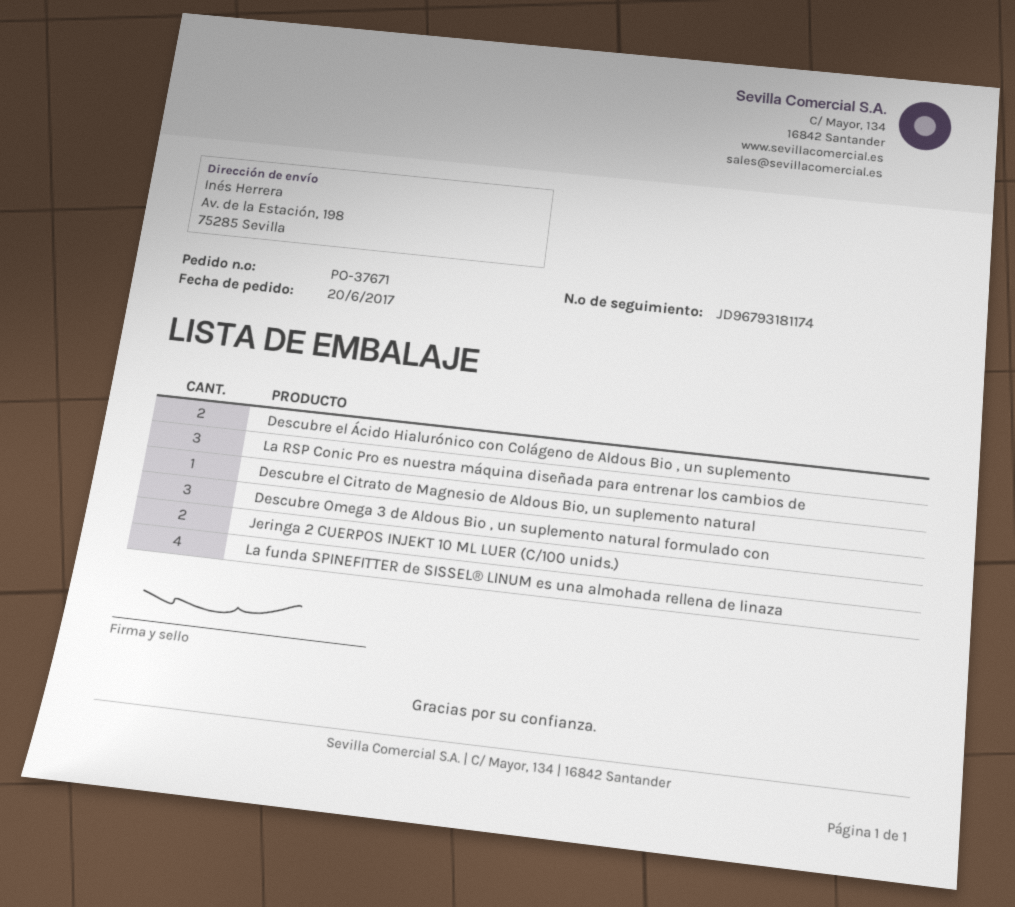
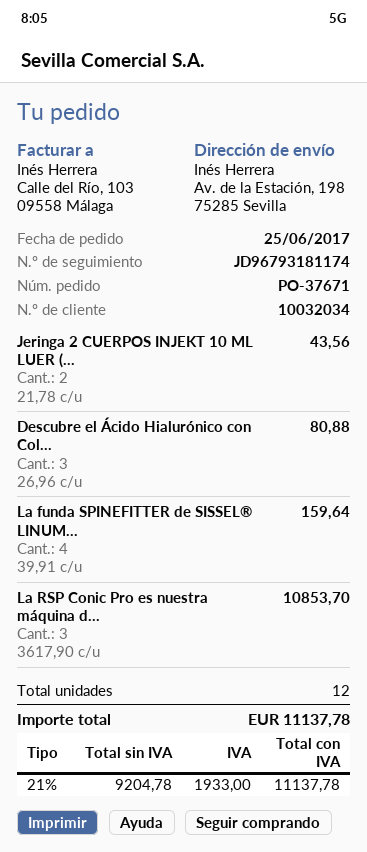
order date: 2017-06-20 -> 2017-06-25
Descubre el Ácido Hialurónico con Colágeno de Aldous Bio , un suplemento: 2 -> 3
Descubre el Citrato de Magnesio de Aldous Bio, un suplemento natural: 1 -> none
Descubre Omega 3 de Aldous Bio , un suplemento natural formulado con: 3 -> none

